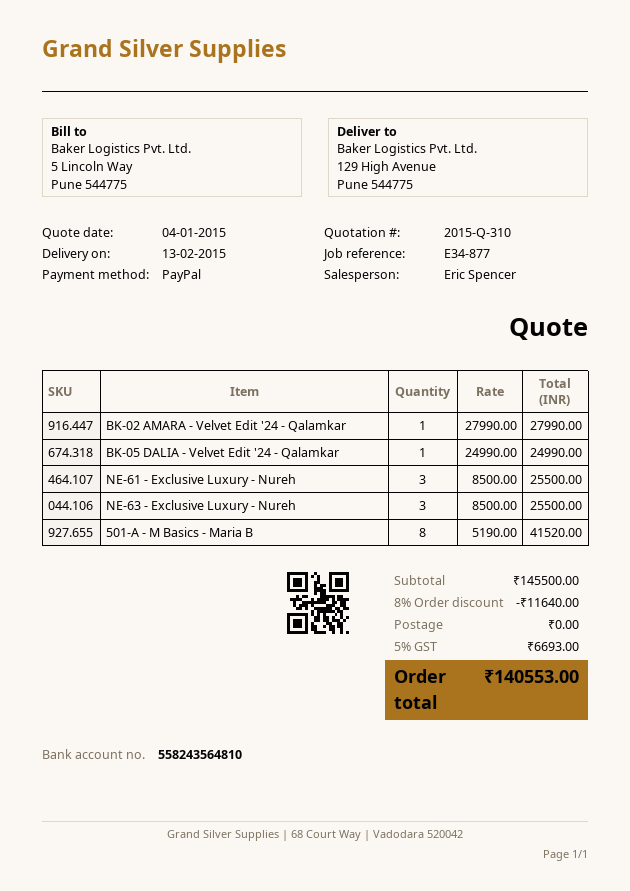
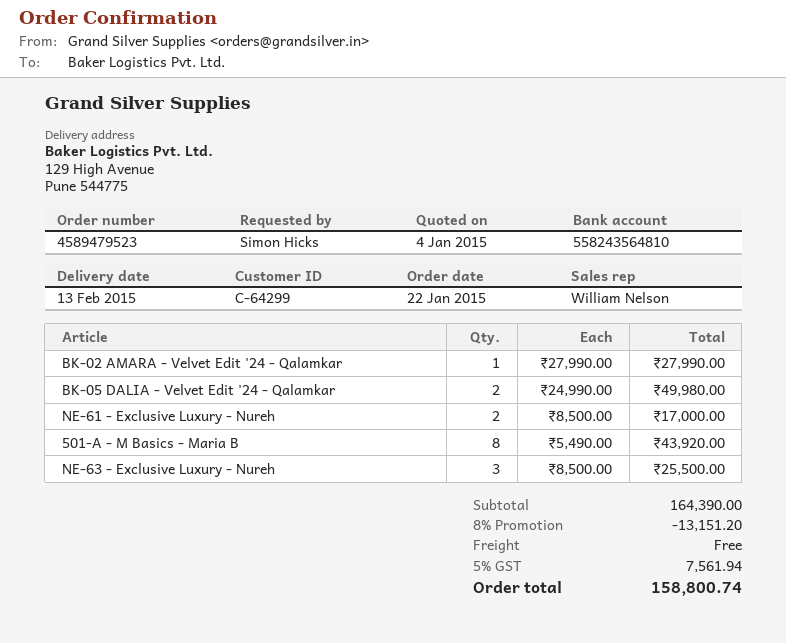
sales rep: Eric Spencer -> William Nelson
BK-05 DALIA - Velvet Edit '24 - Qalamkar: 1 x 24990.00 = 24990.00 -> 2 x 24990.00 = 49980.00
NE-61 - Exclusive Luxury - Nureh: 3 x 8500.00 = 25500.00 -> 2 x 8500.00 = 17000.00
501-A - M Basics - Maria B: 8 x 5190.00 = 41520.00 -> 8 x 5490.00 = 43920.00
subtotal: 145500.00 -> 164390.00
discount: 8% = 11640.00 -> 8% = 13151.20
tax: 5% = 6693.00 -> 5% = 7561.94
total: 140553.00 -> 158800.74

